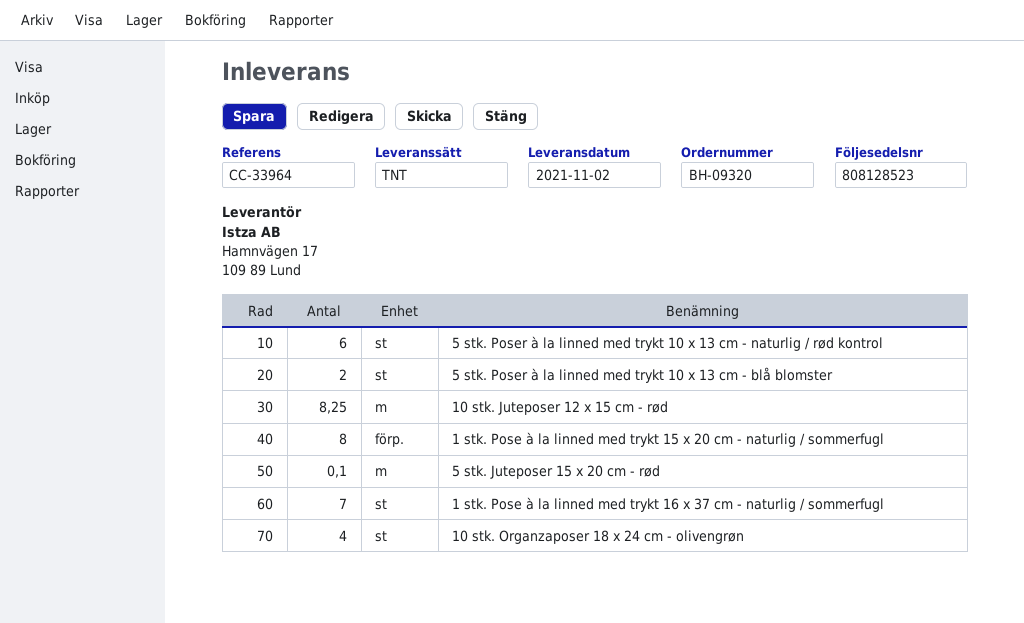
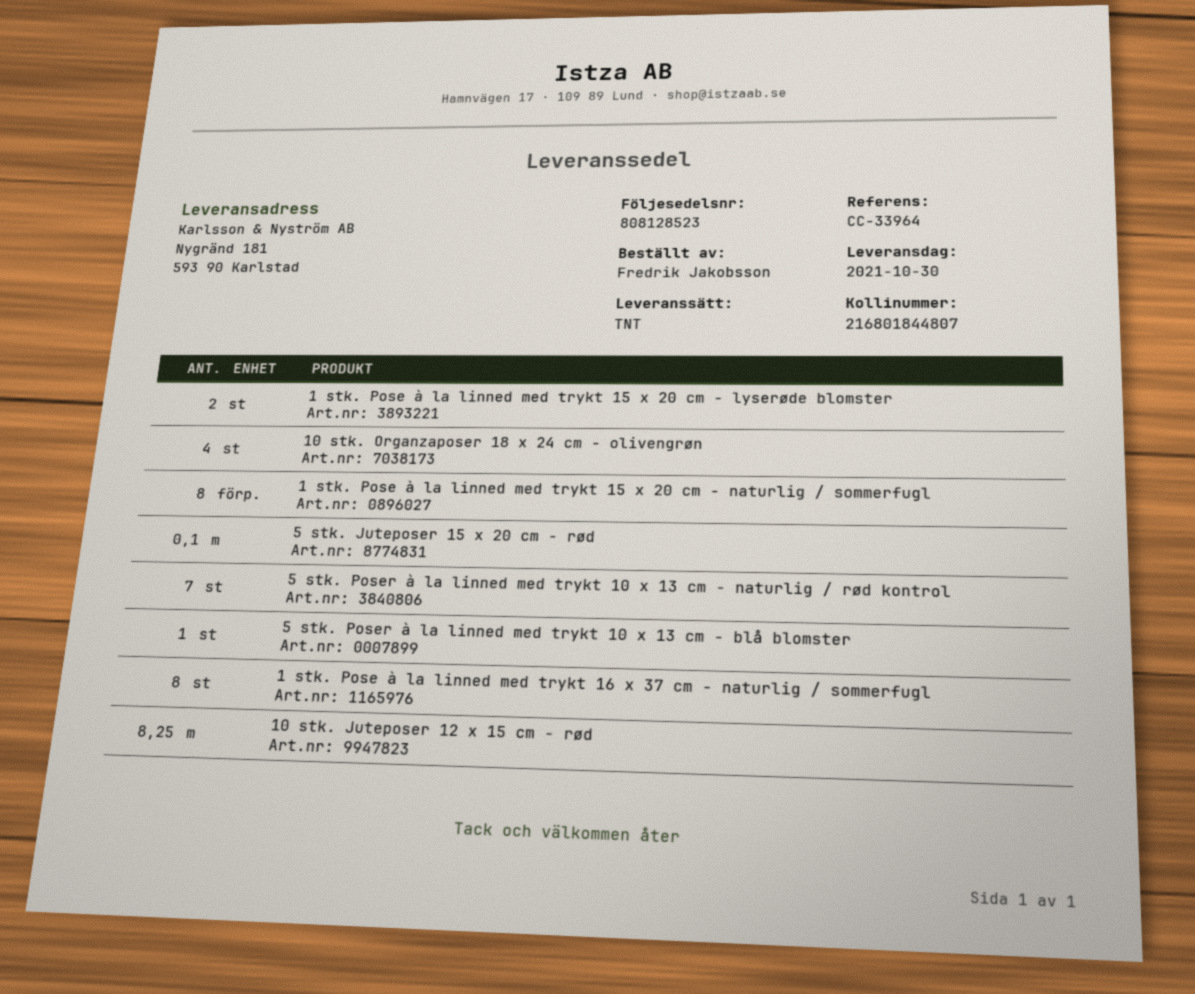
delivery date: 2021-11-02 -> 2021-10-30
5 stk. Poser à la linned med trykt 10 x 13 cm - naturlig / rød kontrol: 6 -> 7
5 stk. Poser à la linned med trykt 10 x 13 cm - blå blomster: 2 -> 1
1 stk. Pose à la linned med trykt 16 x 37 cm - naturlig / sommerfugl: 7 -> 8
1 stk. Pose à la linned med trykt 15 x 20 cm - lyserøde blomster: none -> 2

